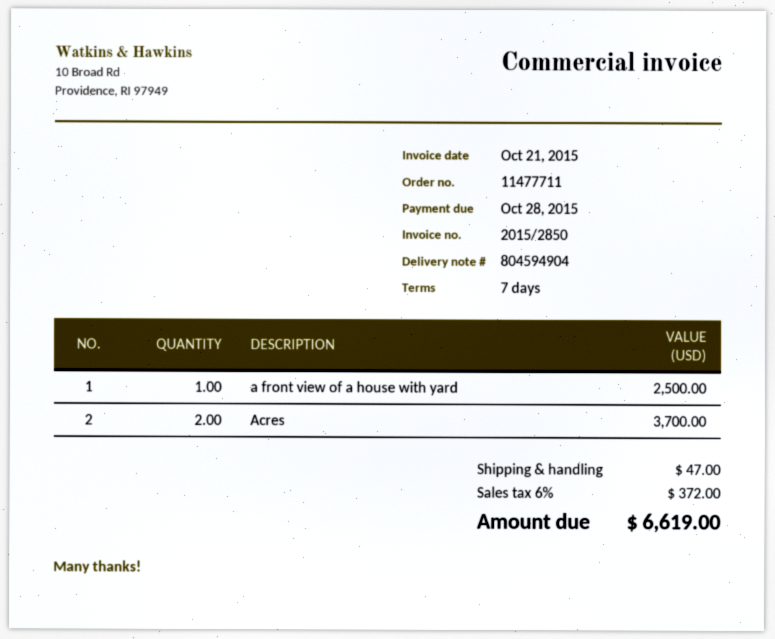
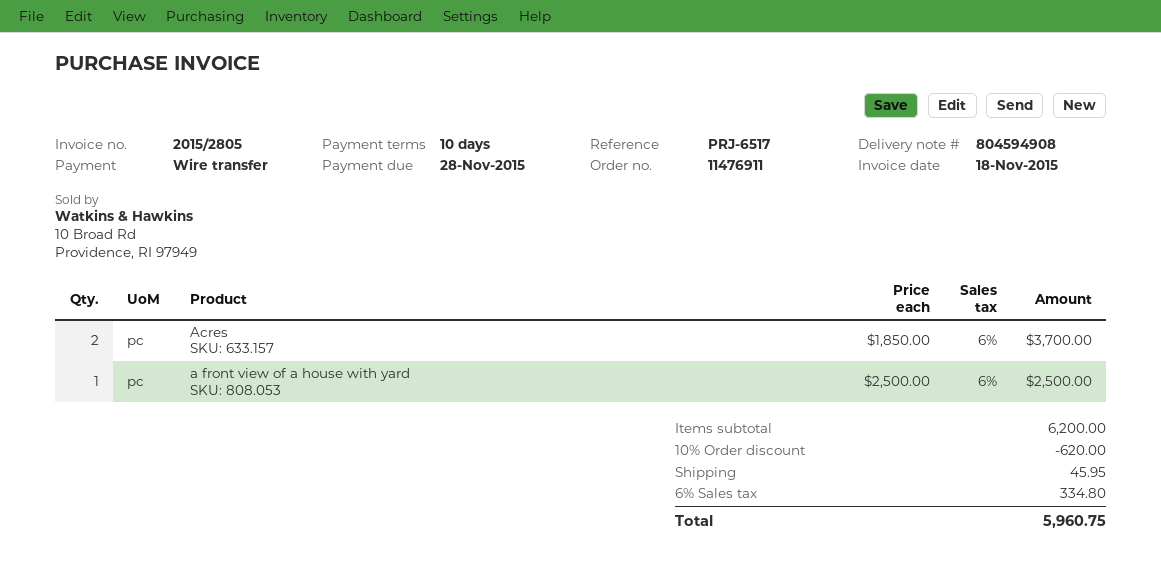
order number: 11477711 -> 11476911
delivery note number: 804594904 -> 804594908
invoice number: 2015/2850 -> 2015/2805
invoice date: 2015-10-21 -> 2015-11-18
payment terms: 7 days -> 10 days
due date: 2015-10-28 -> 2015-11-28
discount: none -> 10% = 620.00
shipping: 47.00 -> 45.95
tax: 6% = 372.00 -> 6% = 334.80
total: 6619.00 -> 5960.75

